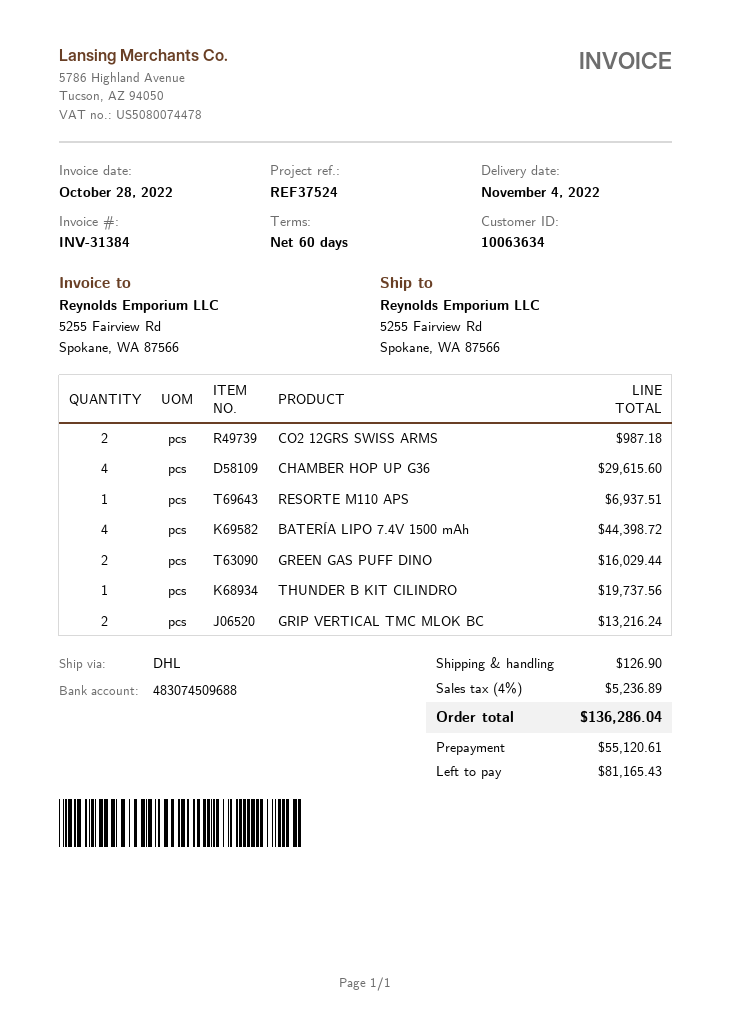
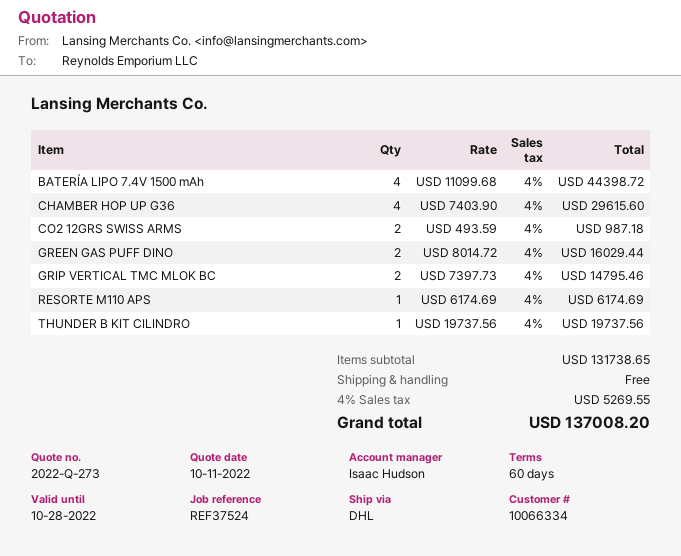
customer number: 10063634 -> 10066334
RESORTE M110 APS: 1 for 6937.51 -> 1 for 6174.69
GRIP VERTICAL TMC MLOK BC: 2 for 13216.24 -> 2 for 14795.46
shipping: 126.90 -> 0.00
tax: 4% = 5236.89 -> 4% = 5269.55
total: 136286.04 -> 137008.20

